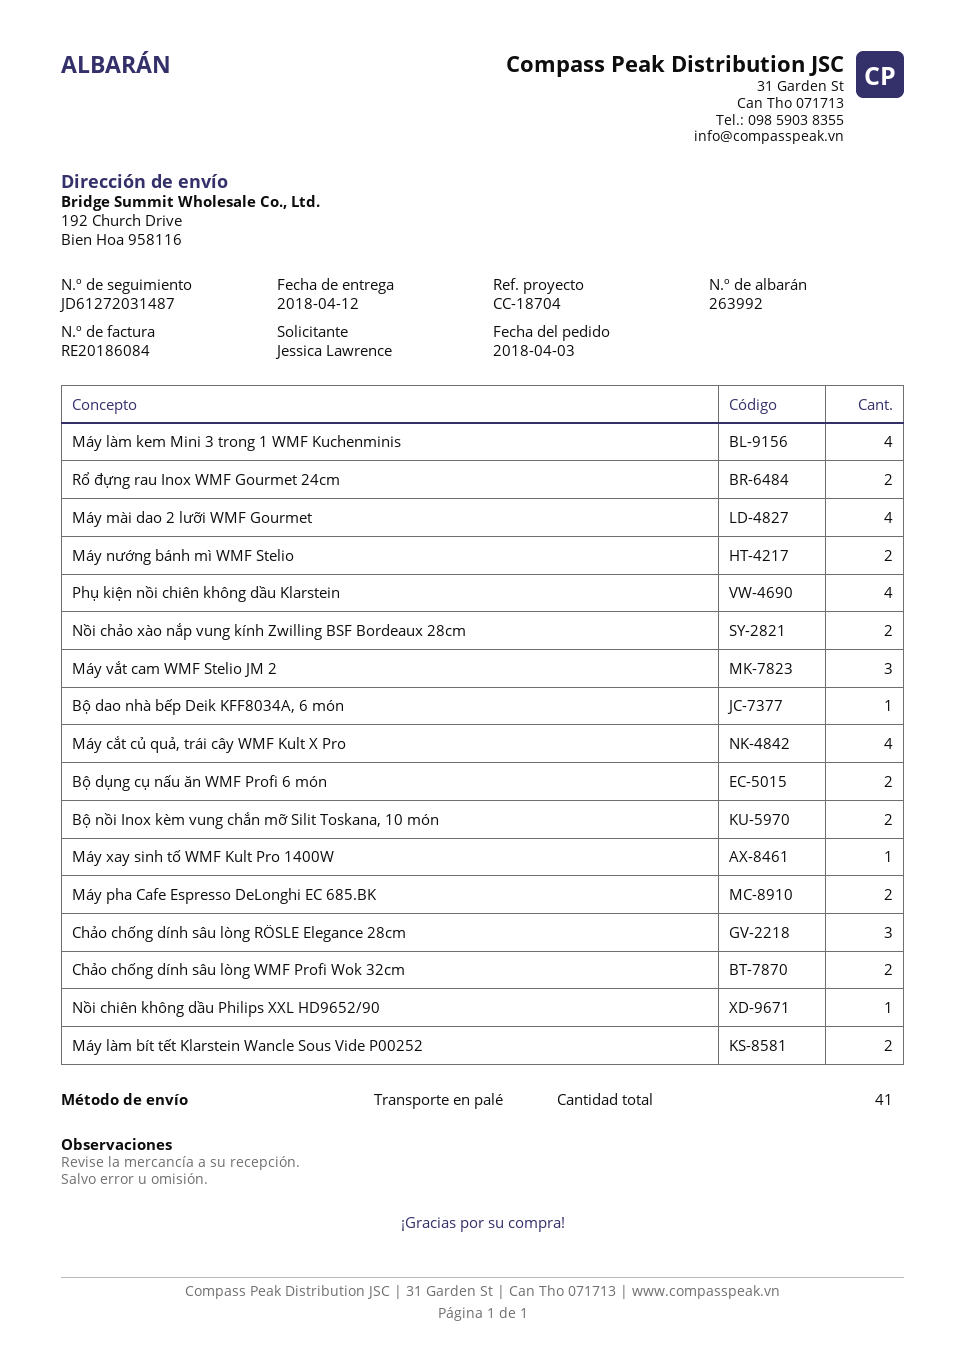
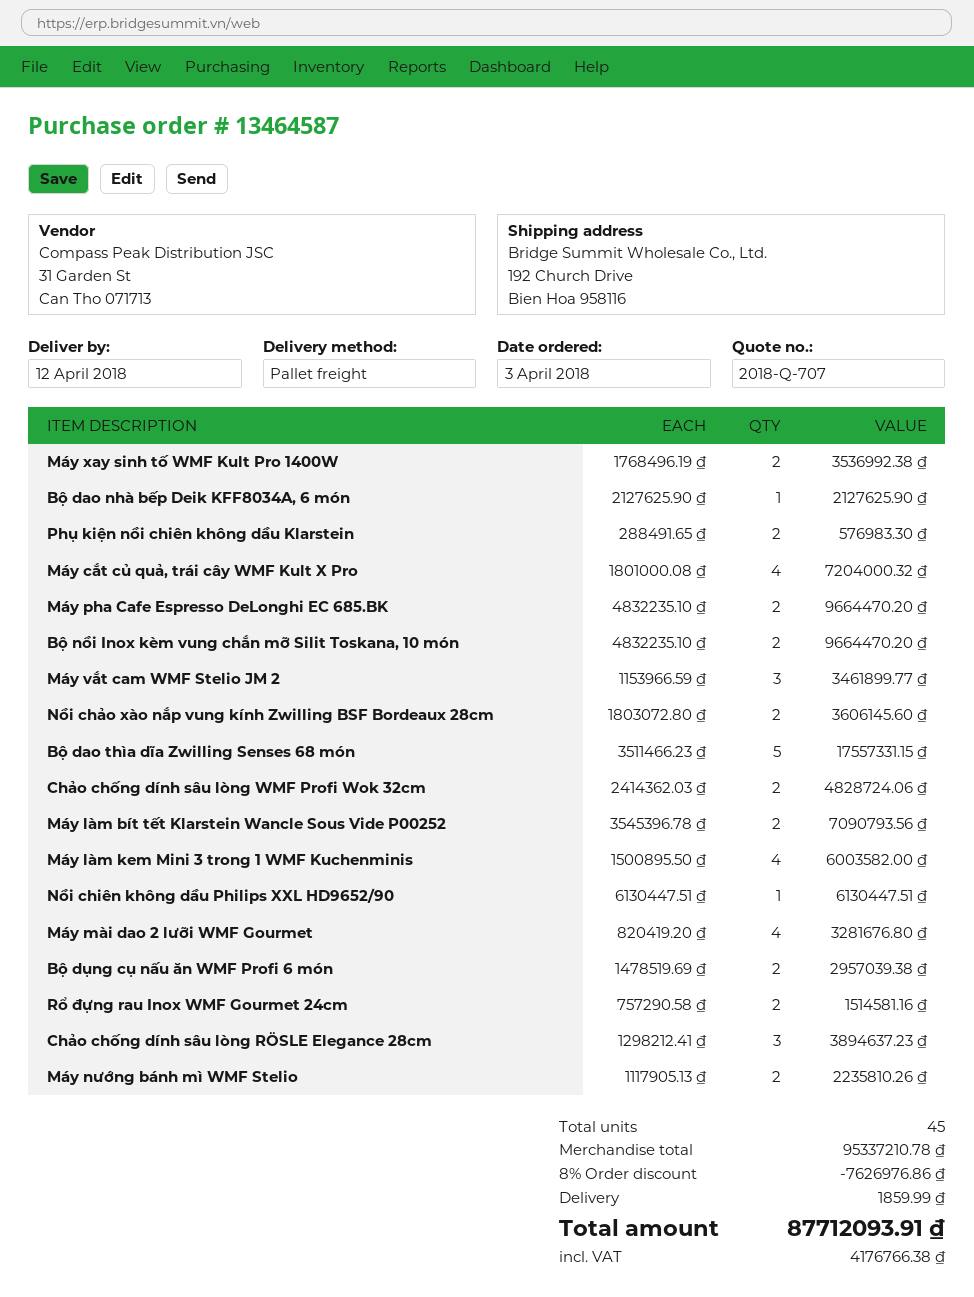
Phụ kiện nồi chiên không dầu Klarstein: 4 -> 2
Máy xay sinh tố WMF Kult Pro 1400W: 1 -> 2
Bộ dao thìa dĩa Zwilling Senses 68 món: none -> 5
total quantity: 41 -> 45

